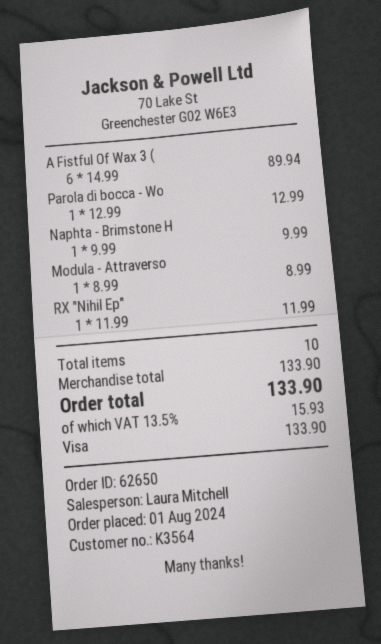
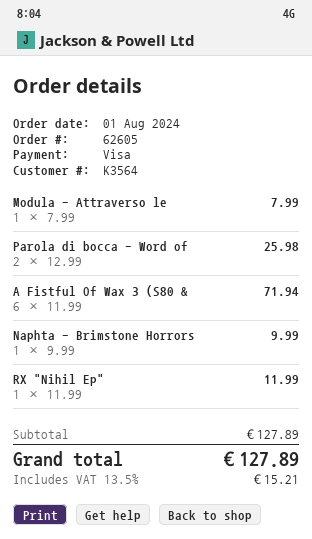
order number: 62650 -> 62605
A Fistful Of Wax 3 (: 6 x 14.99 = 89.94 -> 6 x 11.99 = 71.94
Parola di bocca - Wo: 1 x 12.99 = 12.99 -> 2 x 12.99 = 25.98
Modula - Attraverso: 1 x 8.99 = 8.99 -> 1 x 7.99 = 7.99
subtotal: 133.90 -> 127.89
tax: 13.5% = 15.93 -> 13.5% = 15.21
total: 133.90 -> 127.89

